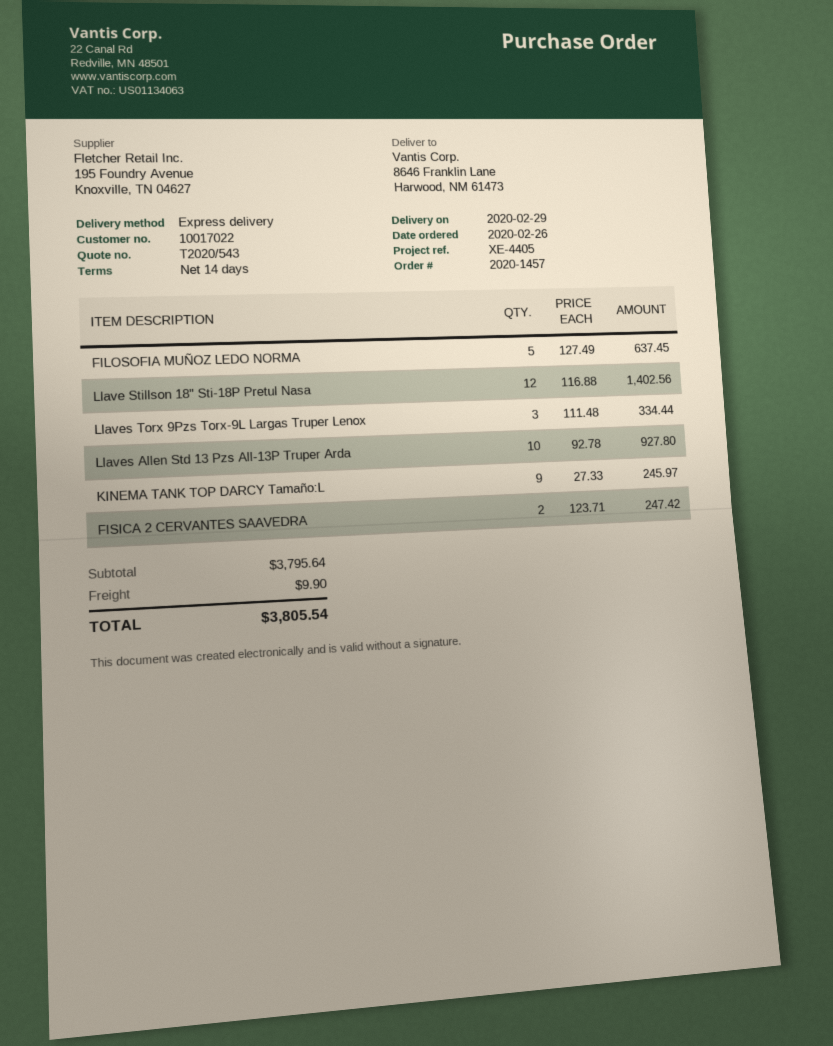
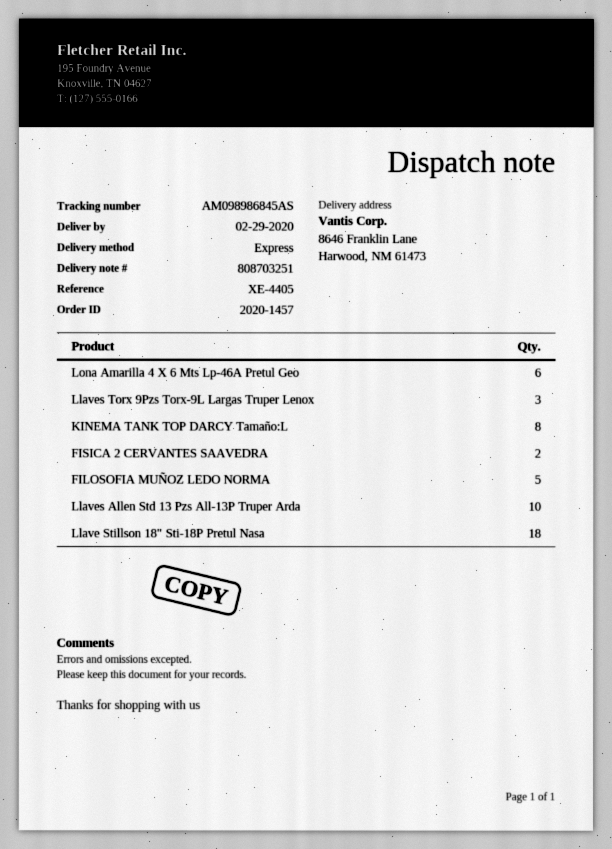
Llave Stillson 18" Sti-18P Pretul Nasa: 12 -> 18
KINEMA TANK TOP DARCY Tamaño:L: 9 -> 8
Lona Amarilla 4 X 6 Mts Lp-46A Pretul Geo: none -> 6

